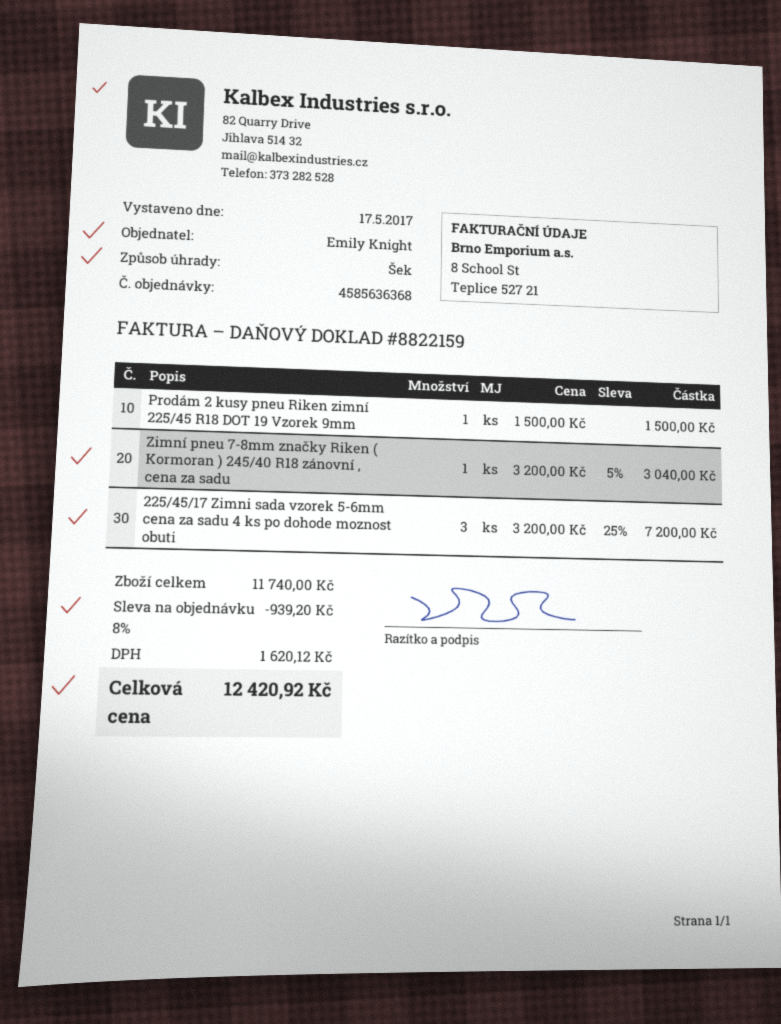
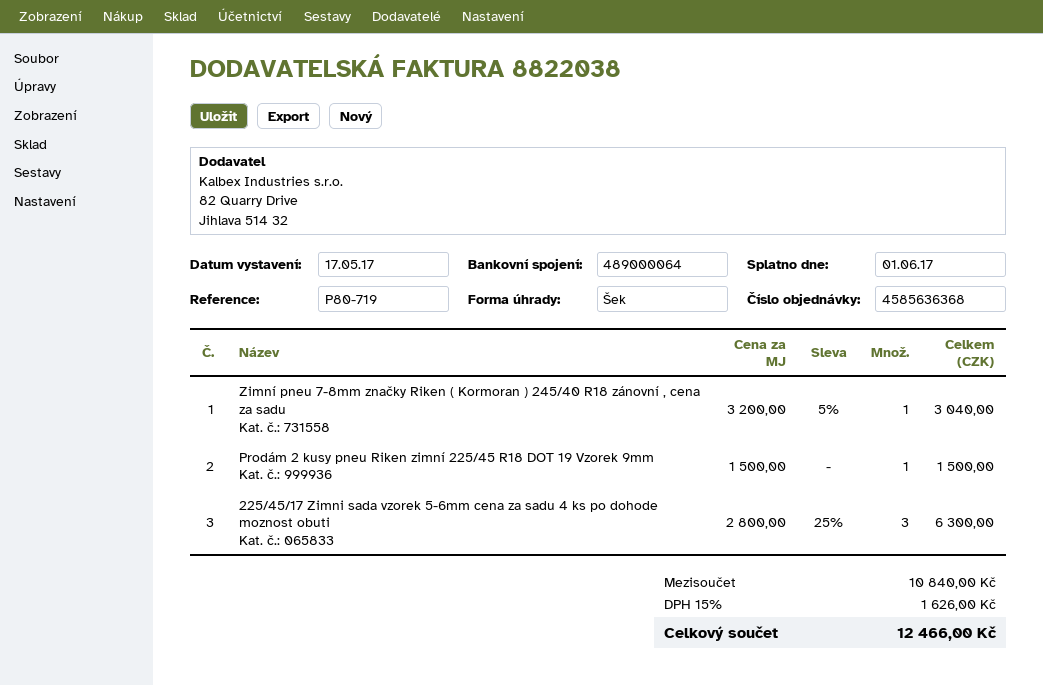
invoice number: 8822159 -> 8822038
225/45/17 Zimni sada vzorek 5-6mm cena za sadu 4 ks po dohode moznost obuti: 3 x 3200.00 - 25% = 7200.00 -> 3 x 2800.00 - 25% = 6300.00
subtotal: 11740.00 -> 10840.00
discount: 8% = 939.20 -> none
tax: 1620.12 -> 1626.00
total: 12420.92 -> 12466.00

